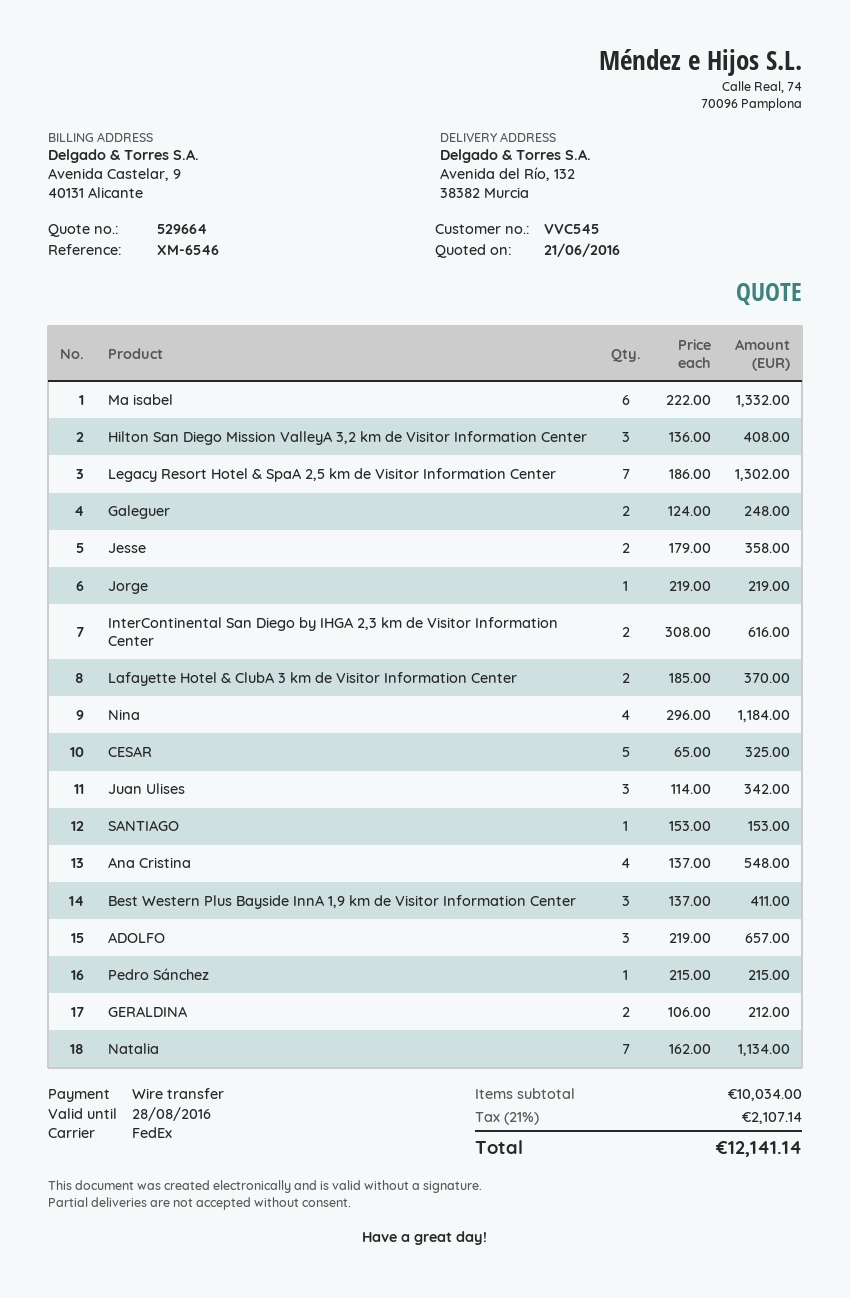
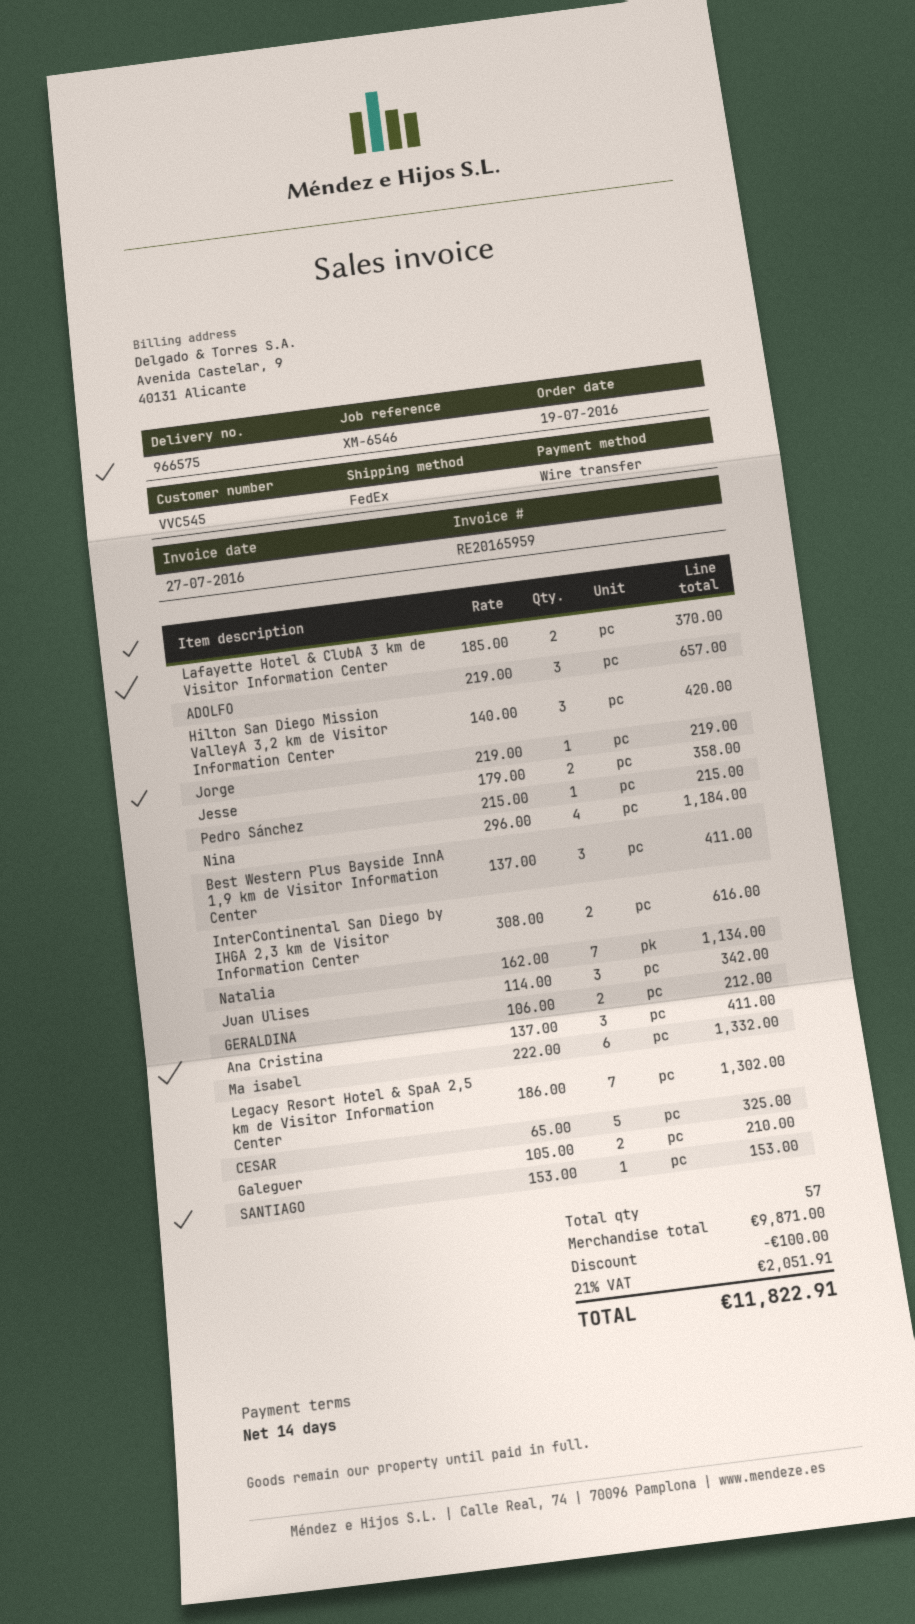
Hilton San Diego Mission ValleyA 3,2 km de Visitor Information Center: 3 x 136.00 = 408.00 -> 3 x 140.00 = 420.00
Galeguer: 2 x 124.00 = 248.00 -> 2 x 105.00 = 210.00
Ana Cristina: 4 x 137.00 = 548.00 -> 3 x 137.00 = 411.00
subtotal: 10034.00 -> 9871.00
discount: none -> 100.00
tax: 21% = 2107.14 -> 21% = 2051.91
total: 12141.14 -> 11822.91

